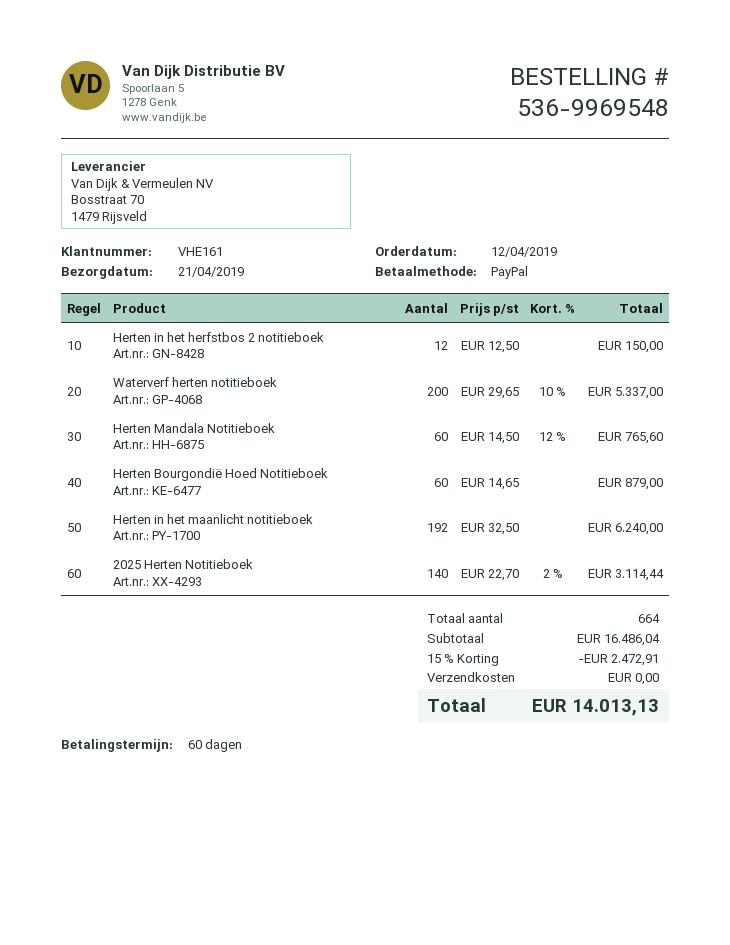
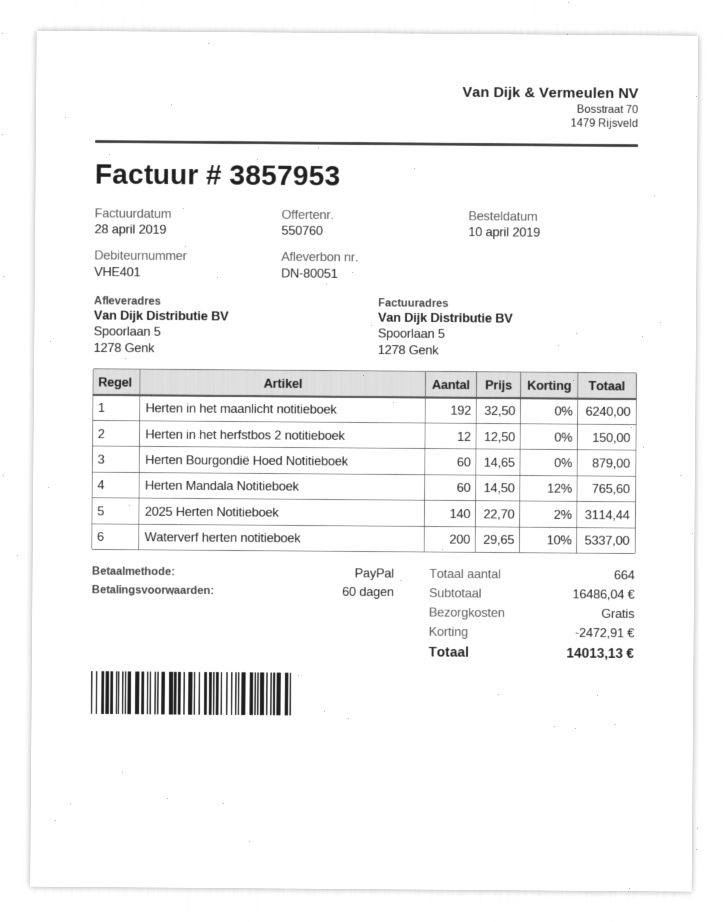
order date: 2019-04-12 -> 2019-04-10
customer number: VHE161 -> VHE401

